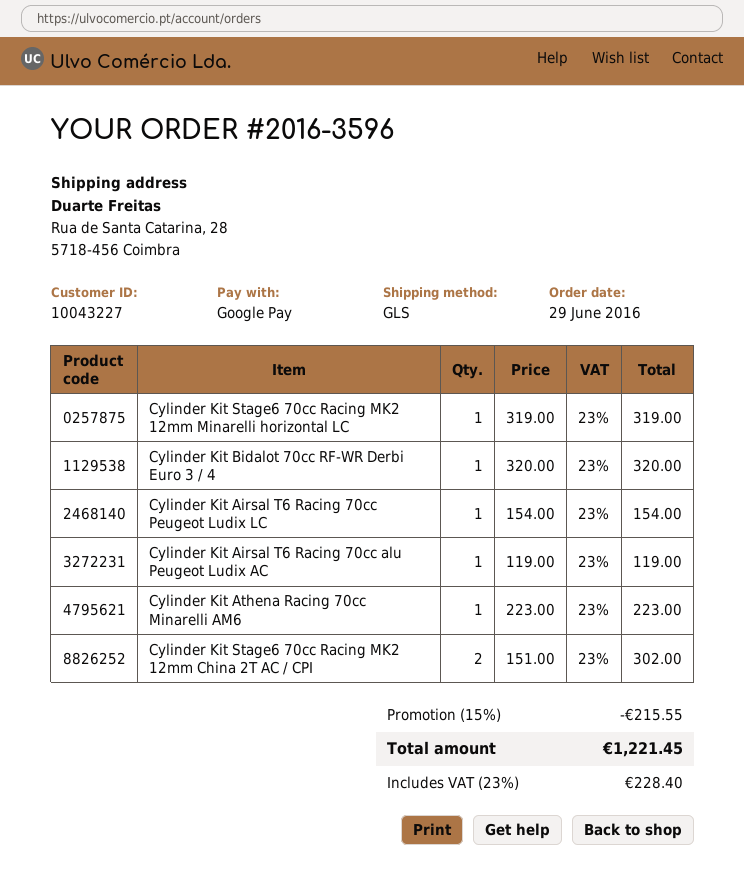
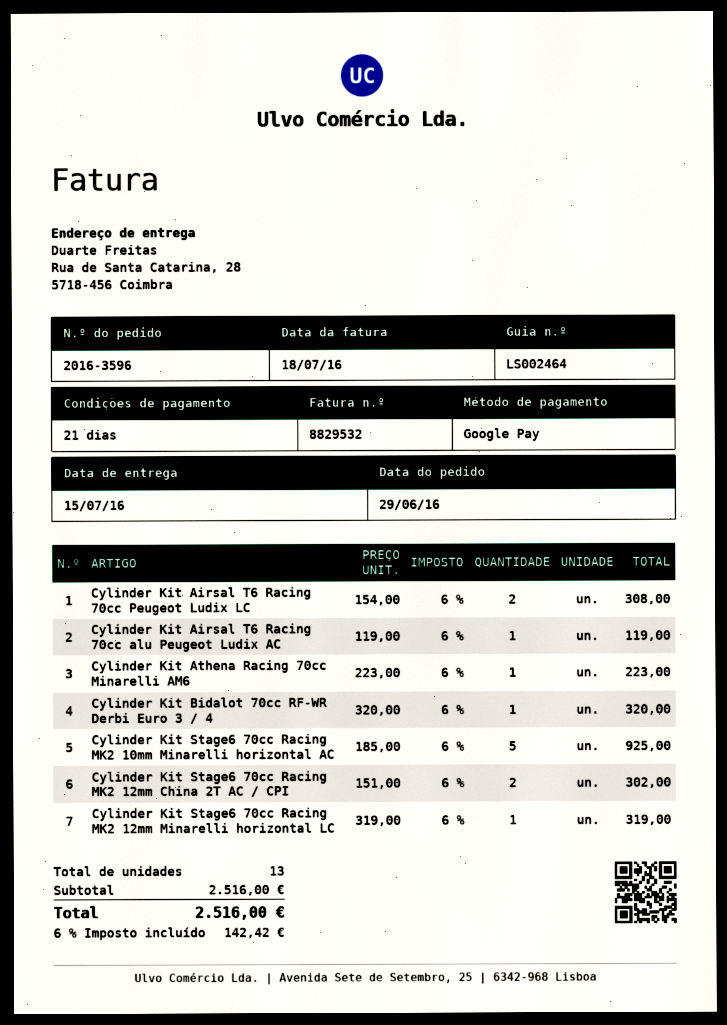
Cylinder Kit Airsal T6 Racing 70cc Peugeot Ludix LC: 1 x 154.00 = 154.00 -> 2 x 154.00 = 308.00
Cylinder Kit Stage6 70cc Racing MK2 10mm Minarelli horizontal AC: none -> 5 x 185.00 = 925.00
discount: 15% = 215.55 -> none
tax: 23% = 228.40 -> 6% = 142.42
total: 1221.45 -> 2516.00

